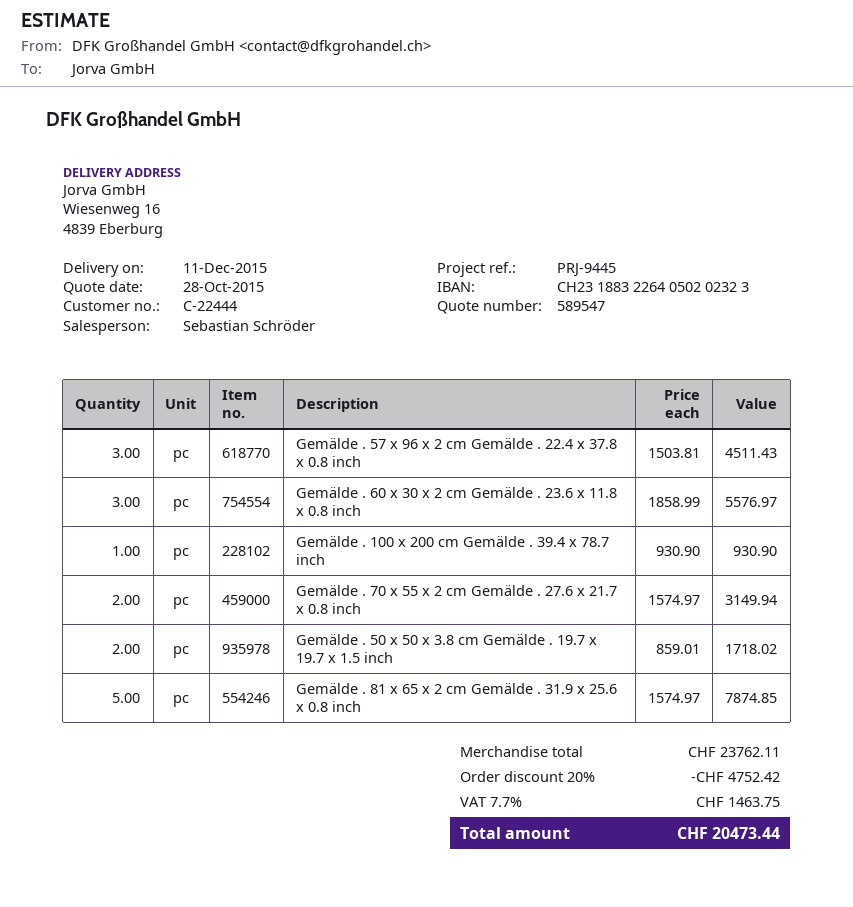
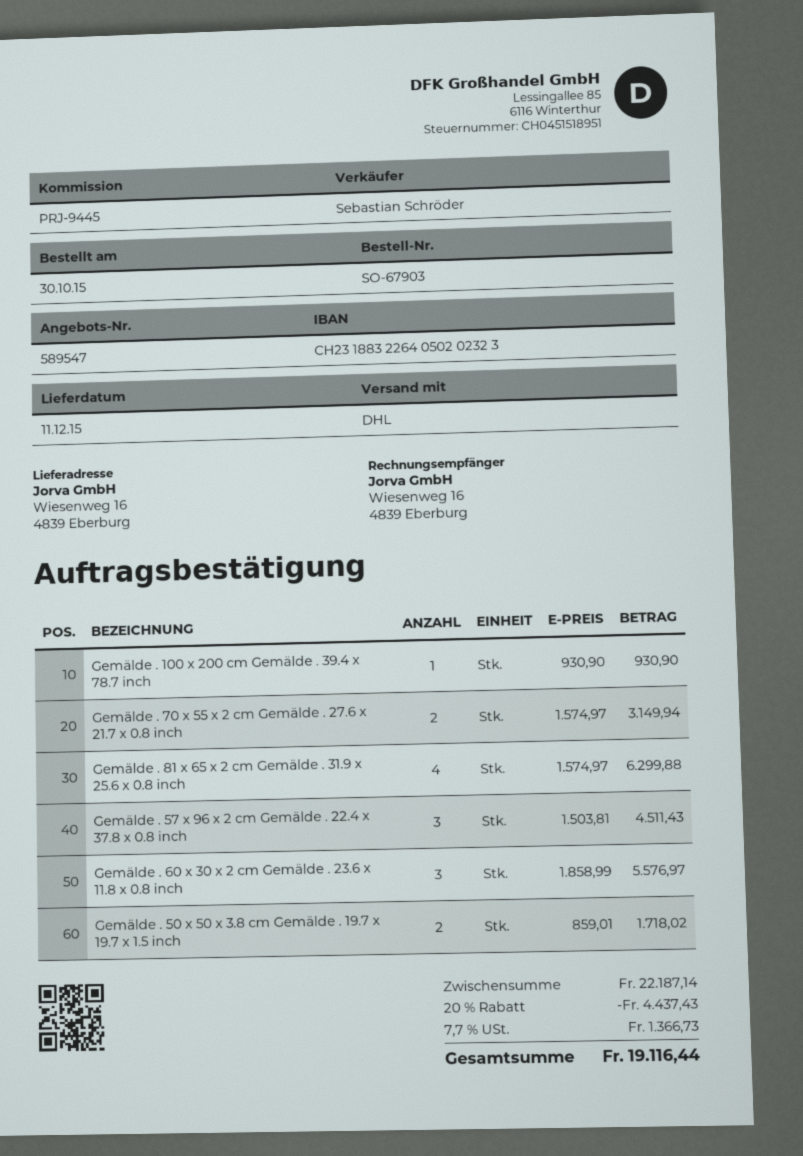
Gemälde . 81 x 65 x 2 cm Gemälde . 31.9 x 25.6 x 0.8 inch: 5 x 1574.97 = 7874.85 -> 4 x 1574.97 = 6299.88
subtotal: 23762.11 -> 22187.14
discount: 20% = 4752.42 -> 20% = 4437.43
tax: 7.7% = 1463.75 -> 7.7% = 1366.73
total: 20473.44 -> 19116.44

